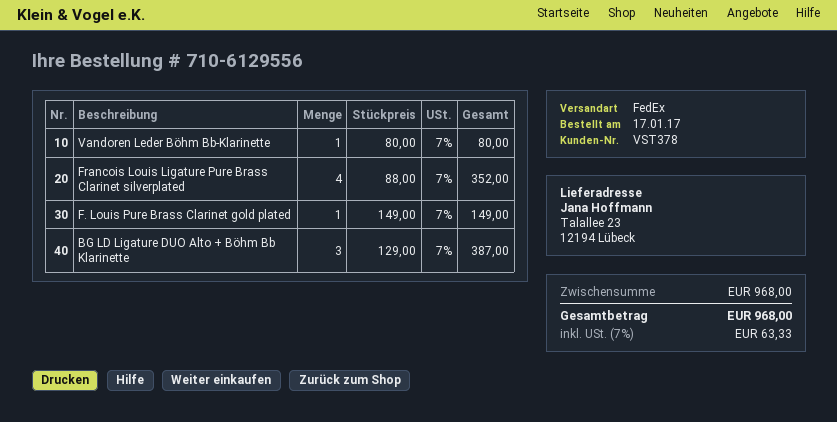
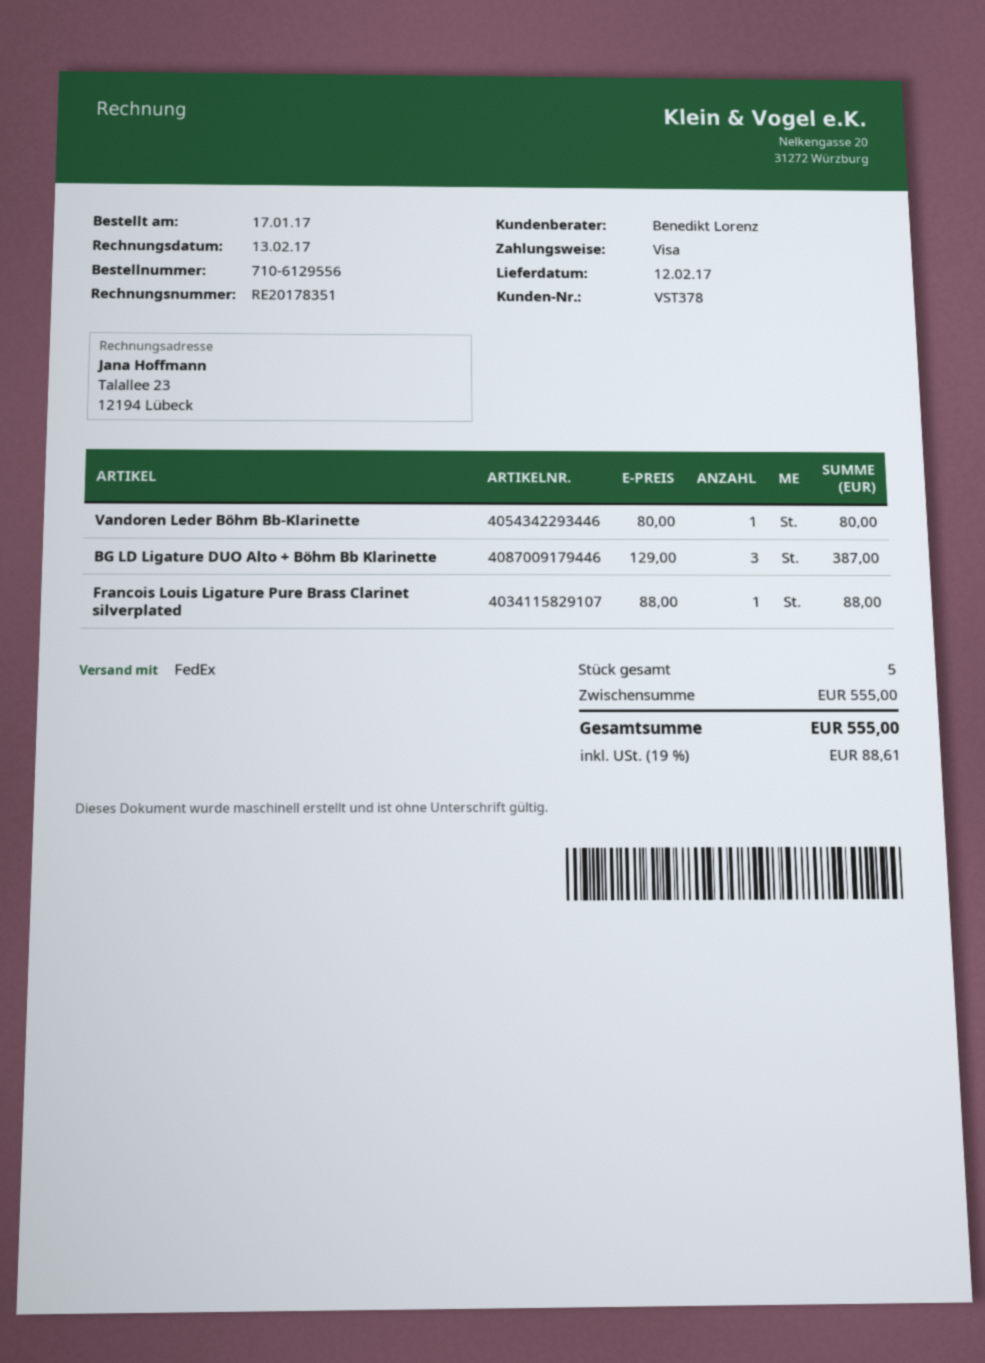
Francois Louis Ligature Pure Brass Clarinet silverplated: 4 x 88.00 = 352.00 -> 1 x 88.00 = 88.00
F. Louis Pure Brass Clarinet gold plated: 1 x 149.00 = 149.00 -> none
subtotal: 968.00 -> 555.00
tax: 7% = 63.33 -> 19% = 88.61
total: 968.00 -> 555.00

